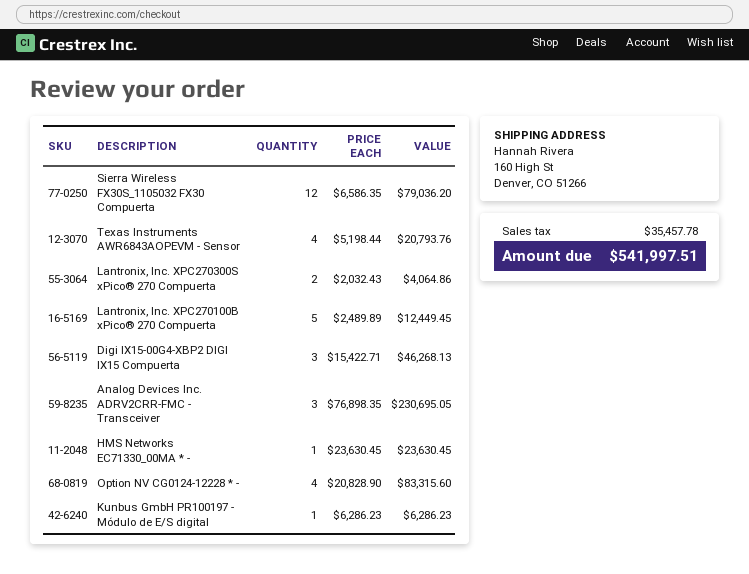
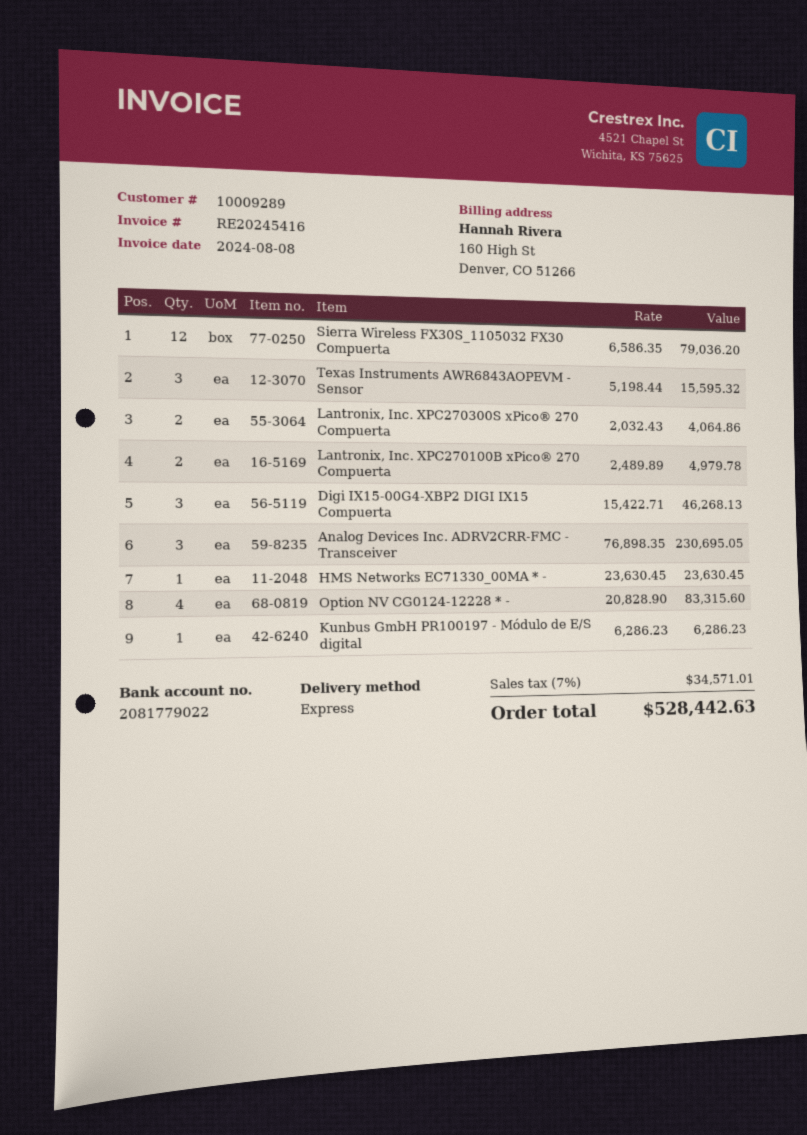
Texas Instruments AWR6843AOPEVM - Sensor: 4 x 5198.44 = 20793.76 -> 3 x 5198.44 = 15595.32
Lantronix, Inc. XPC270100B xPico® 270 Compuerta: 5 x 2489.89 = 12449.45 -> 2 x 2489.89 = 4979.78
tax: 35457.78 -> 34571.01
total: 541997.51 -> 528442.63

